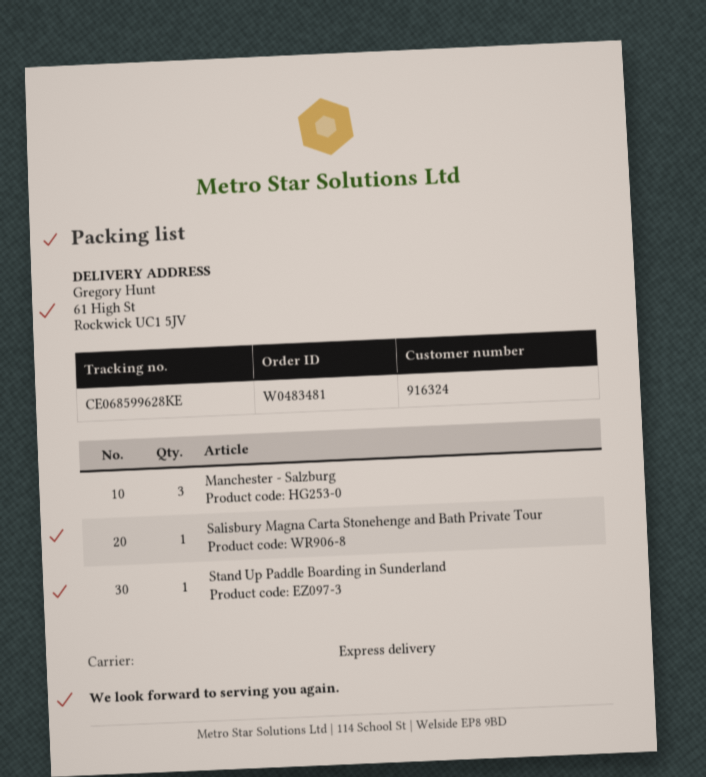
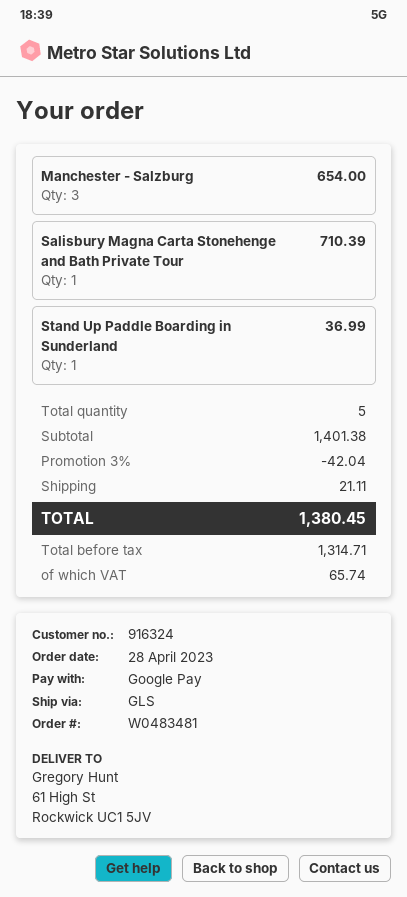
shipping method: express -> GLS

